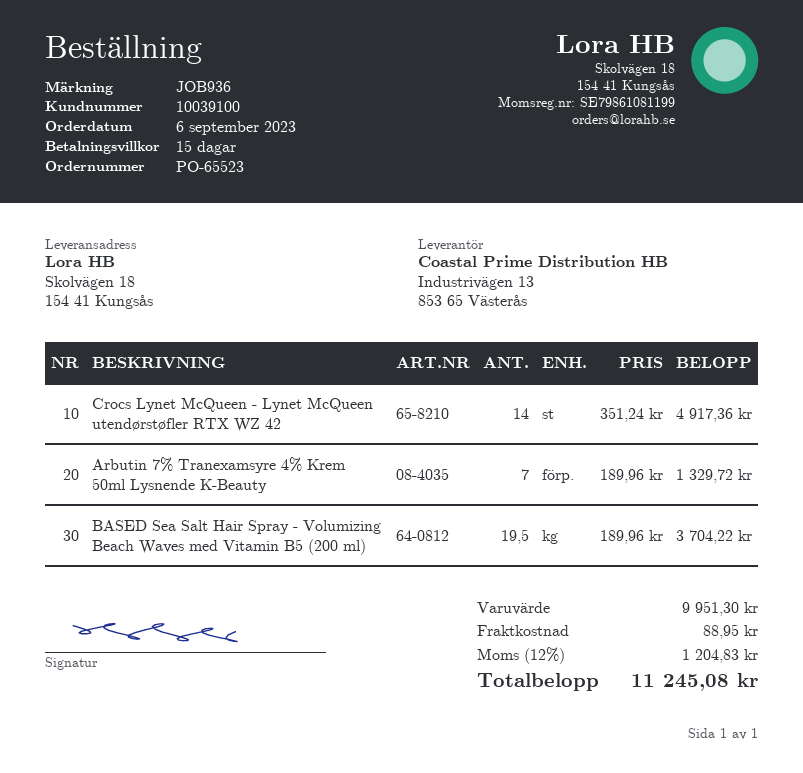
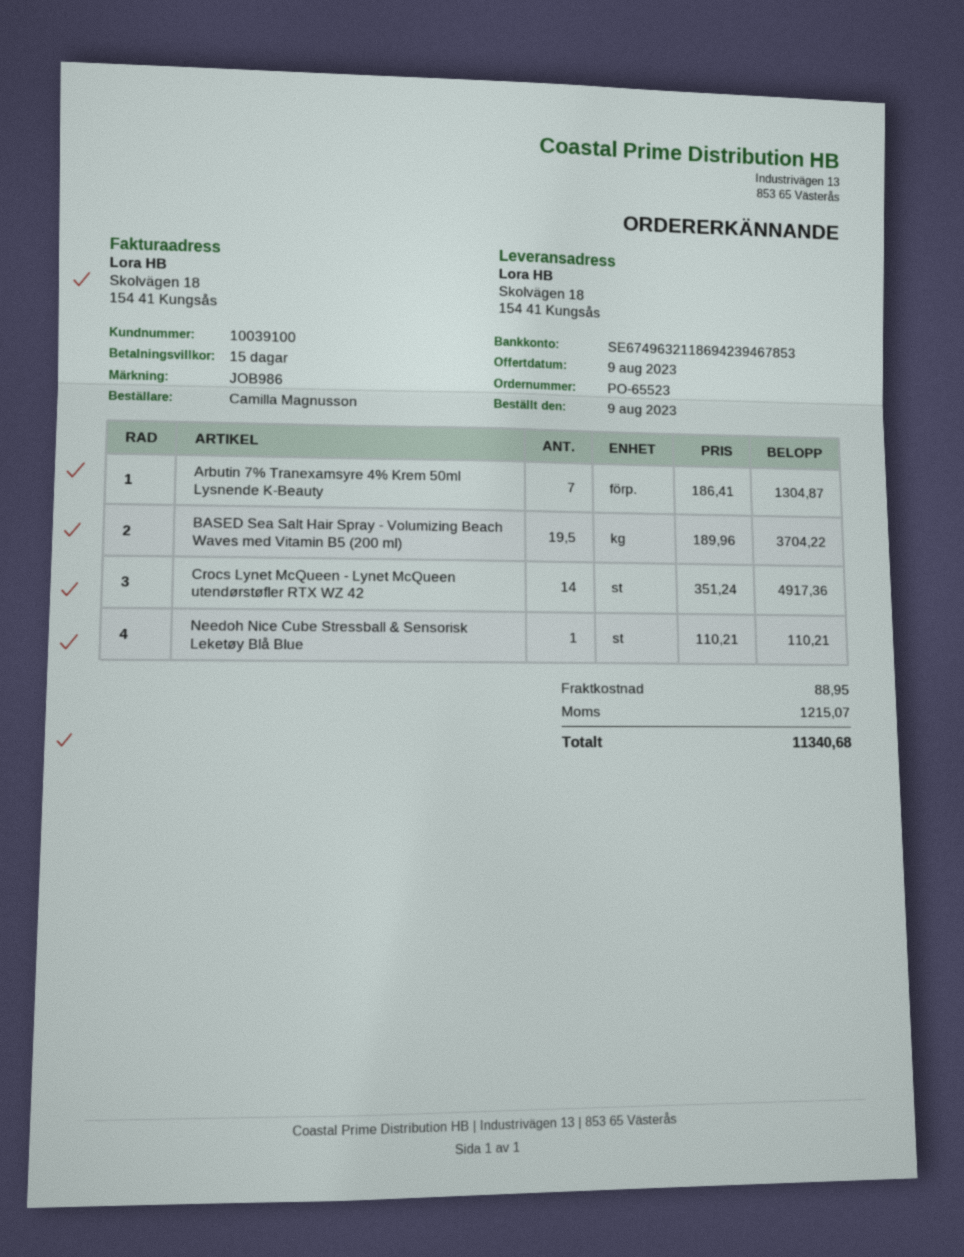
order date: 2023-09-06 -> 2023-08-09
reference: JOB936 -> JOB986
Arbutin 7% Tranexamsyre 4% Krem 50ml Lysnende K-Beauty: 7 x 189.96 = 1329.72 -> 7 x 186.41 = 1304.87
Needoh Nice Cube Stressball & Sensorisk Leketøy Blå Blue: none -> 1 x 110.21 = 110.21
tax: 1204.83 -> 1215.07
total: 11245.08 -> 11340.68

